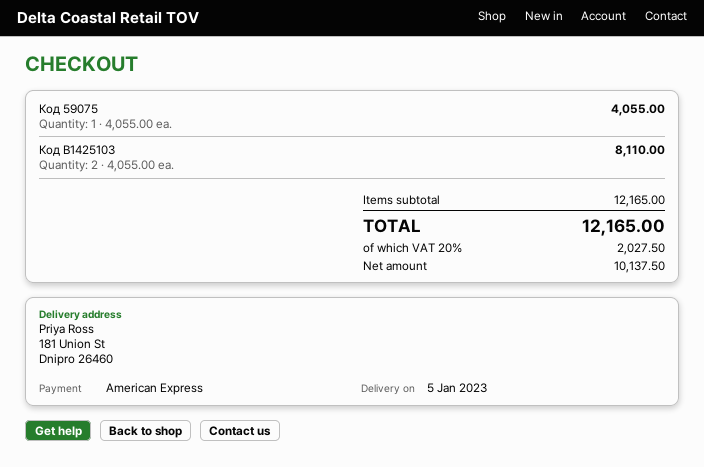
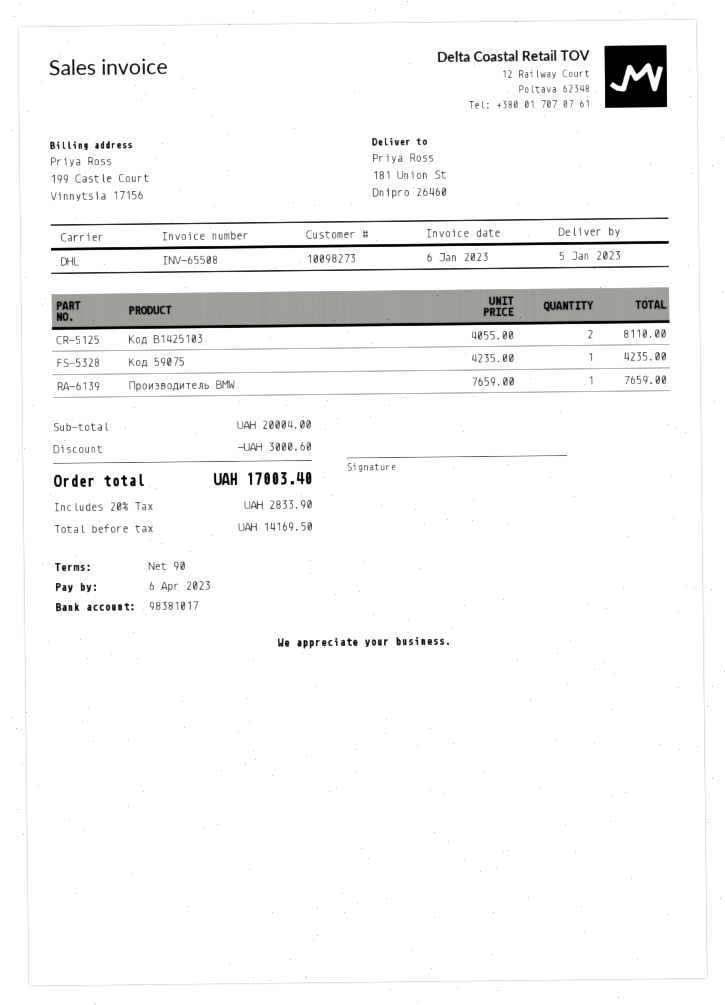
Код 59075: 1 x 4055.00 = 4055.00 -> 1 x 4235.00 = 4235.00
Производитель BMW: none -> 1 x 7659.00 = 7659.00
subtotal: 12165.00 -> 20004.00
discount: none -> 3000.60
net: 10137.50 -> 14169.50
tax: 20% = 2027.50 -> 20% = 2833.90
total: 12165.00 -> 17003.40

